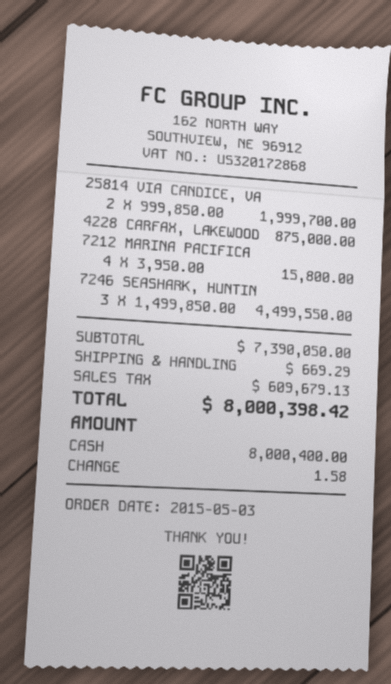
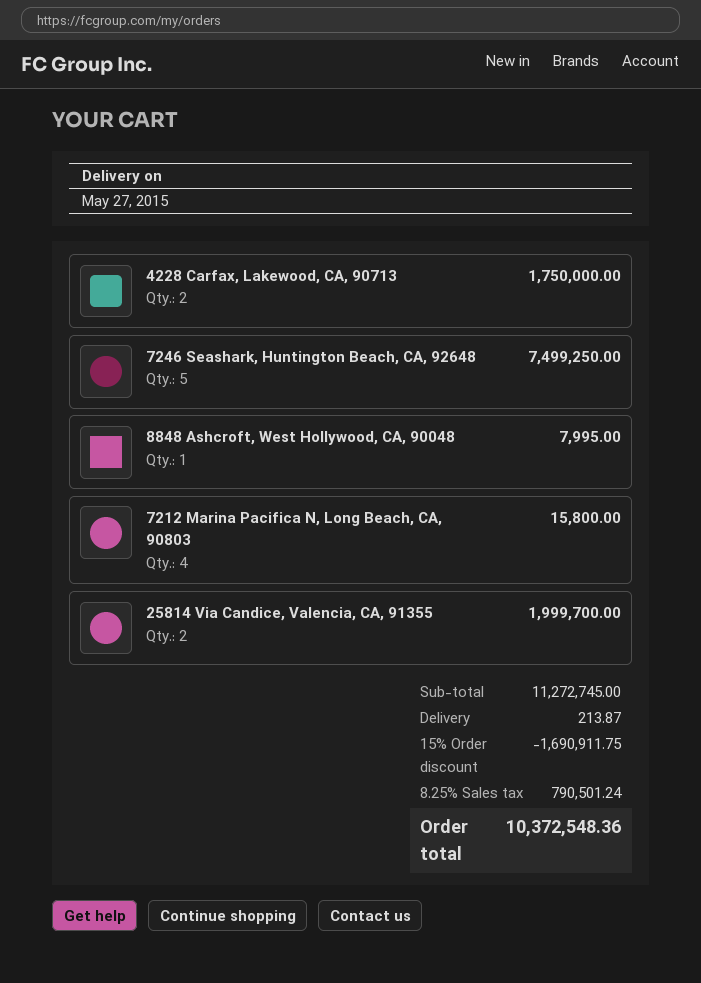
4228 CARFAX, LAKEWOOD: 1 for 875000.00 -> 2 for 1750000.00
7246 SEASHARK, HUNTIN: 3 for 4499550.00 -> 5 for 7499250.00
8848 Ashcroft, West Hollywood, CA, 90048: none -> 1 for 7995.00
subtotal: 7390050.00 -> 11272745.00
discount: none -> 15% = 1690911.75
shipping: 669.29 -> 213.87
tax: 609679.13 -> 790501.24
total: 8000398.42 -> 10372548.36

